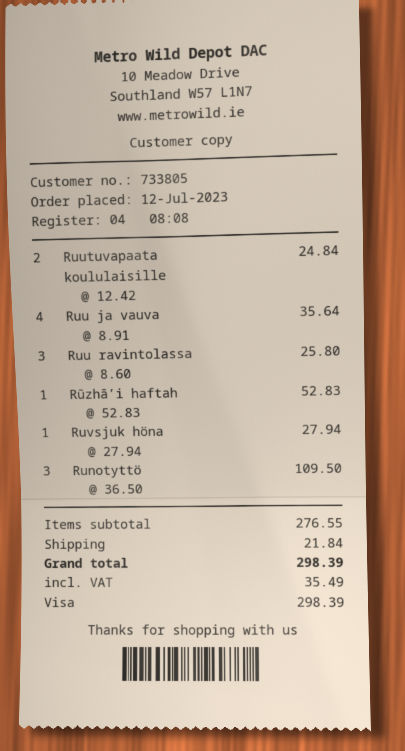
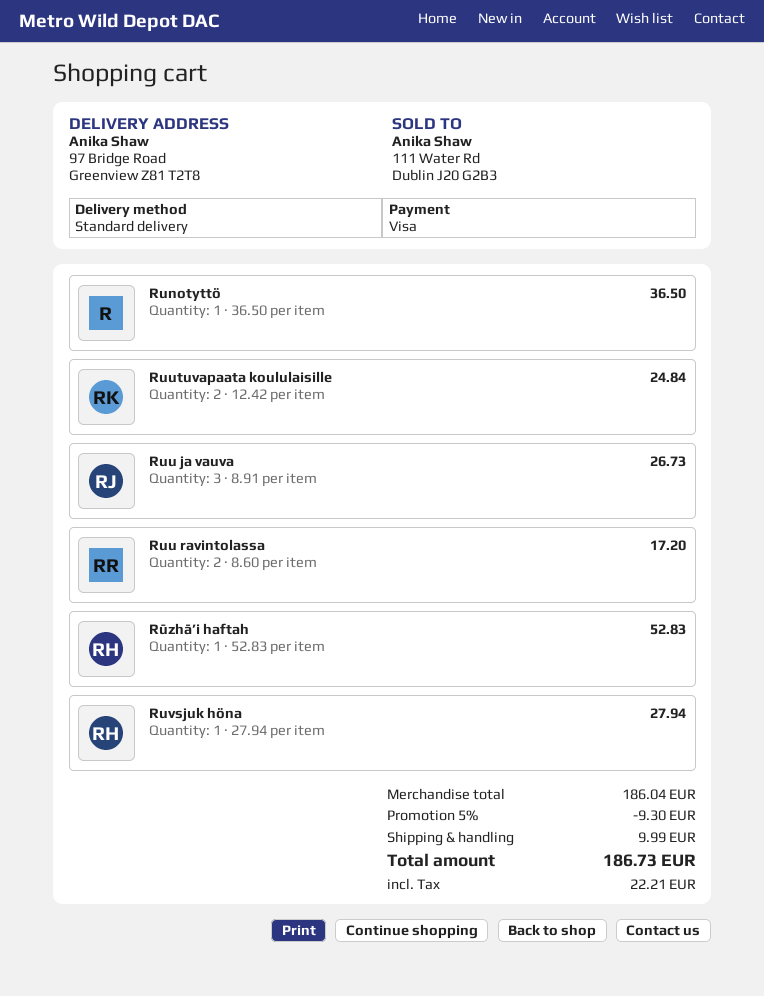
Ruu ja vauva: 4 x 8.91 = 35.64 -> 3 x 8.91 = 26.73
Ruu ravintolassa: 3 x 8.60 = 25.80 -> 2 x 8.60 = 17.20
Runotyttö: 3 x 36.50 = 109.50 -> 1 x 36.50 = 36.50
subtotal: 276.55 -> 186.04
discount: none -> 5% = 9.30
shipping: 21.84 -> 9.99
tax: 35.49 -> 22.21
total: 298.39 -> 186.73

